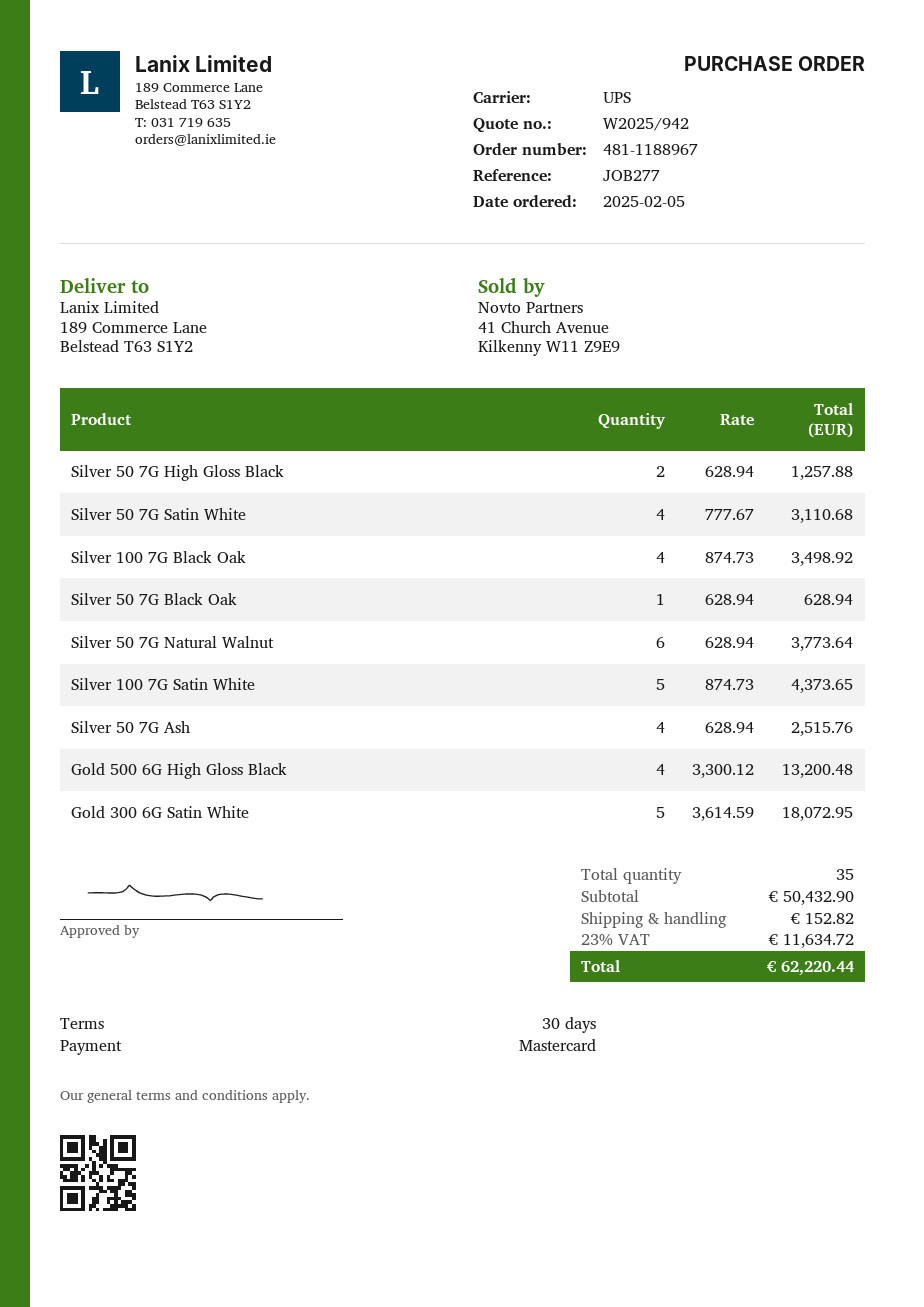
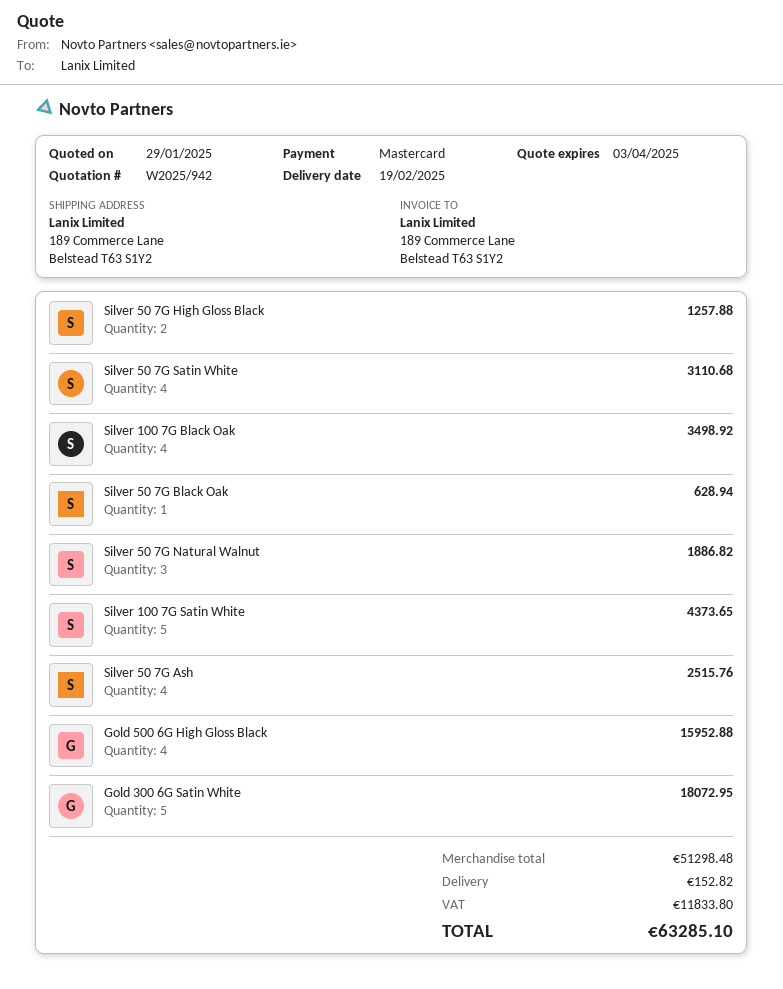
Silver 50 7G Natural Walnut: 6 for 3773.64 -> 3 for 1886.82
Gold 500 6G High Gloss Black: 4 for 13200.48 -> 4 for 15952.88
subtotal: 50432.90 -> 51298.48
tax: 11634.72 -> 11833.80
total: 62220.44 -> 63285.10

